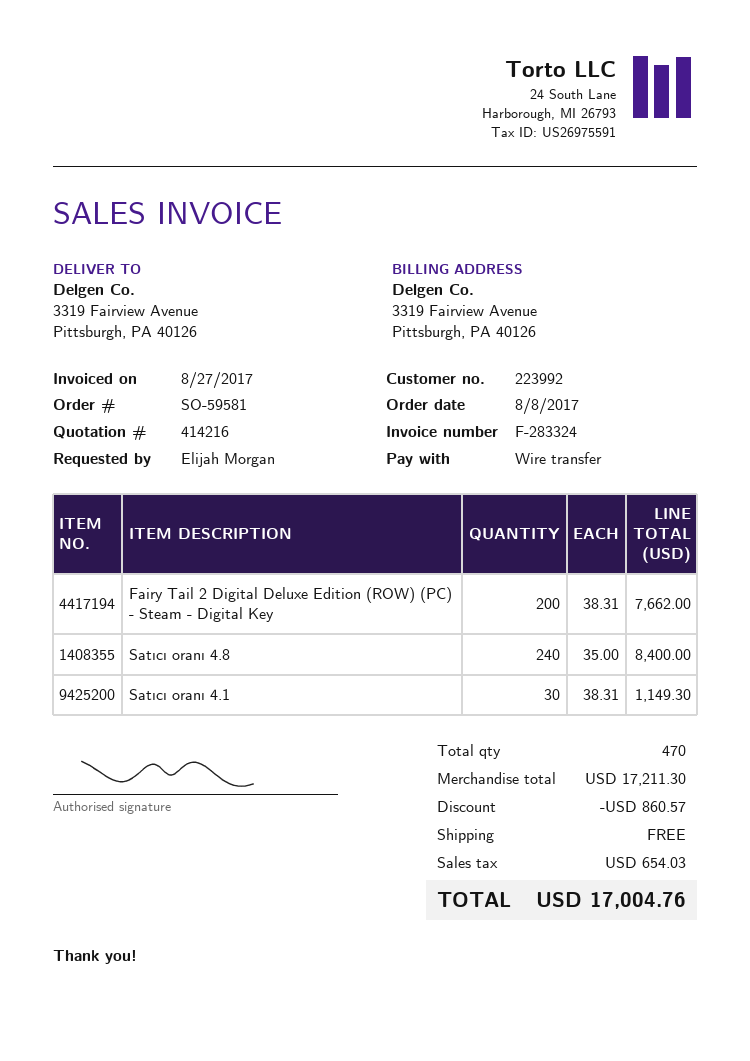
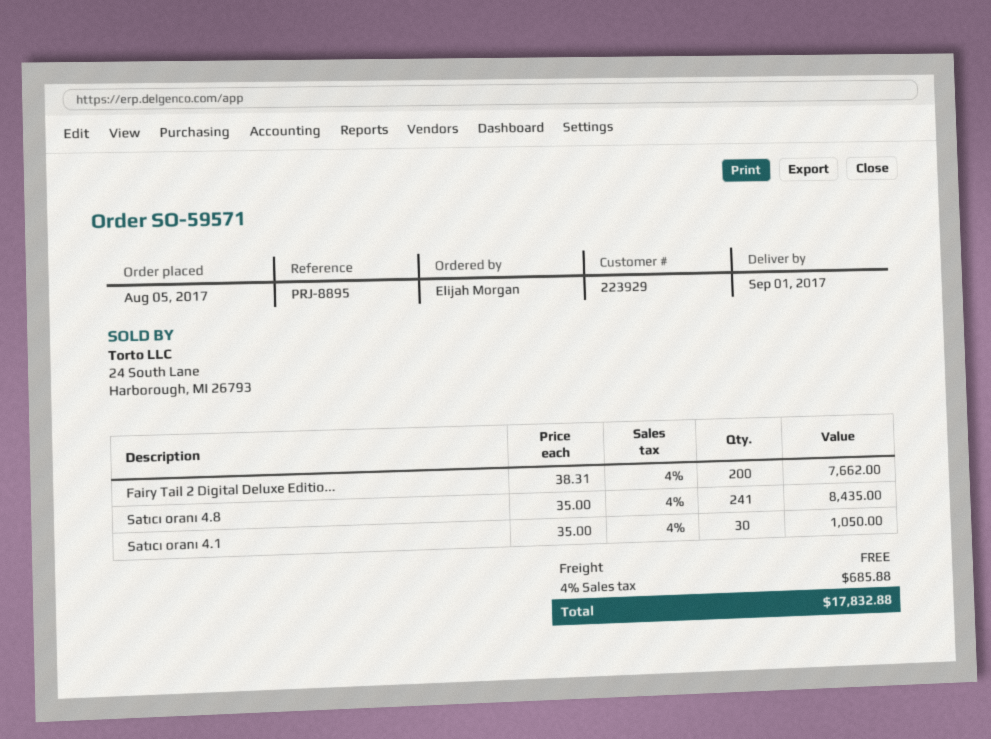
order number: SO-59581 -> SO-59571
order date: 2017-08-08 -> 2017-08-05
customer number: 223992 -> 223929
Satıcı oranı 4.8: 240 x 35.00 = 8400.00 -> 241 x 35.00 = 8435.00
Satıcı oranı 4.1: 30 x 38.31 = 1149.30 -> 30 x 35.00 = 1050.00
discount: 860.57 -> none
tax: 654.03 -> 685.88
total: 17004.76 -> 17832.88

